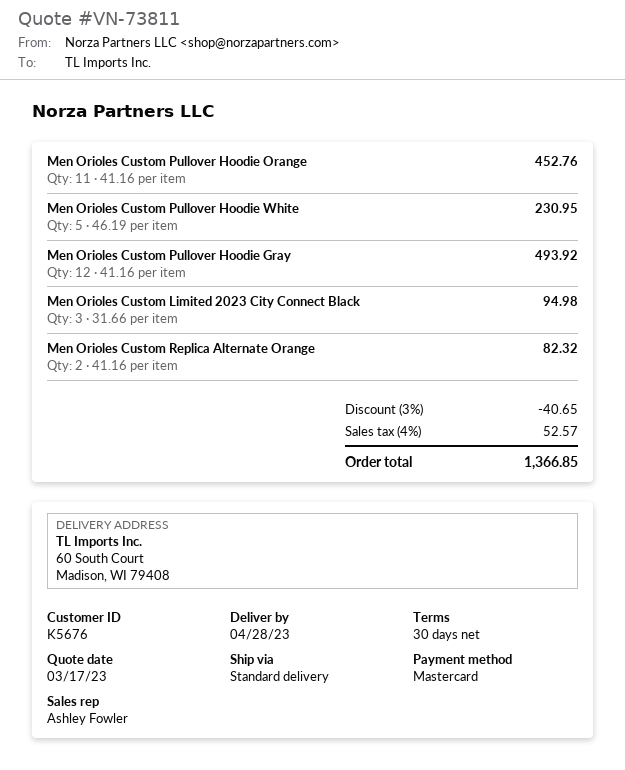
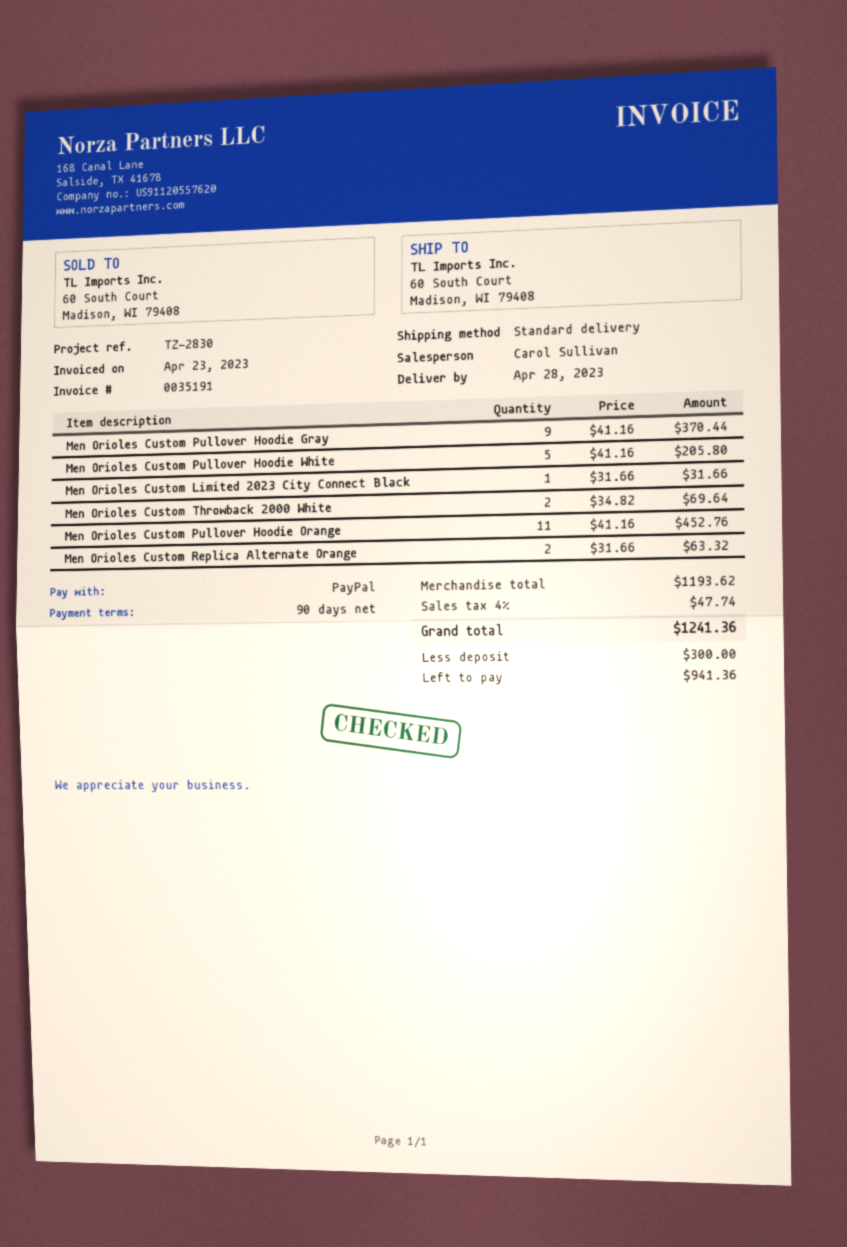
payment terms: 30 days -> 90 days
sales rep: Ashley Fowler -> Carol Sullivan
payment method: Mastercard -> PayPal
Men Orioles Custom Pullover Hoodie White: 5 x 46.19 = 230.95 -> 5 x 41.16 = 205.80
Men Orioles Custom Pullover Hoodie Gray: 12 x 41.16 = 493.92 -> 9 x 41.16 = 370.44
Men Orioles Custom Limited 2023 City Connect Black: 3 x 31.66 = 94.98 -> 1 x 31.66 = 31.66
Men Orioles Custom Replica Alternate Orange: 2 x 41.16 = 82.32 -> 2 x 31.66 = 63.32
Men Orioles Custom Throwback 2000 White: none -> 2 x 34.82 = 69.64
discount: 3% = 40.65 -> none
tax: 4% = 52.57 -> 4% = 47.74
total: 1366.85 -> 1241.36

